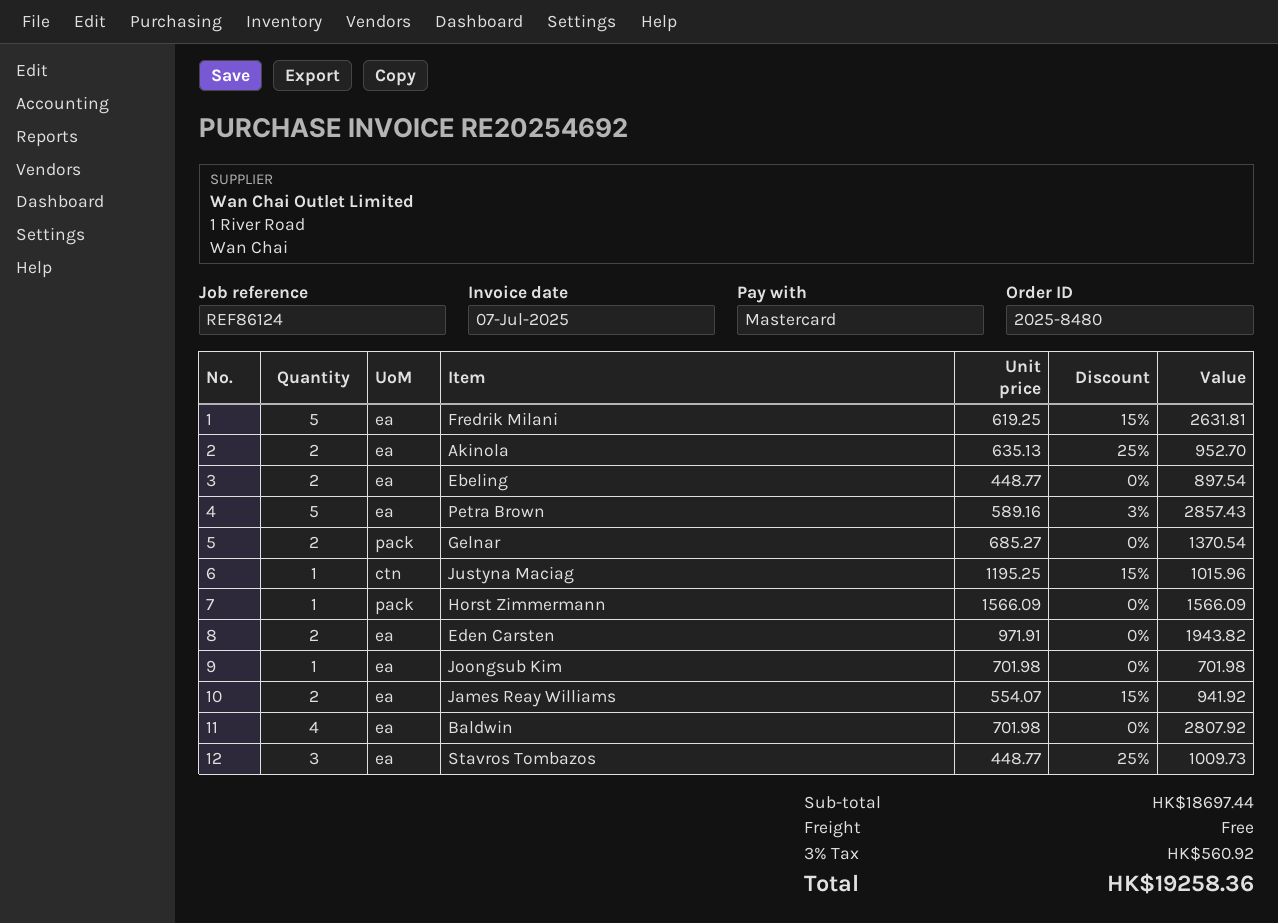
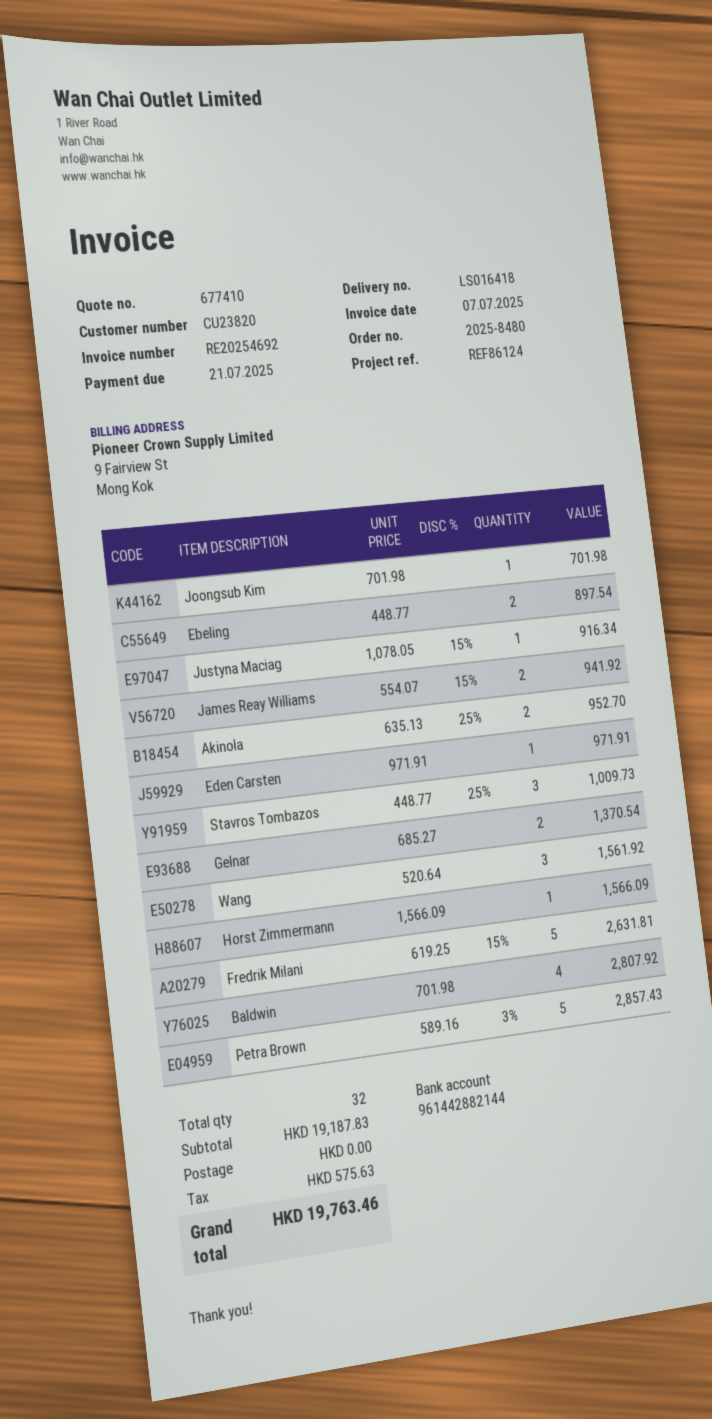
Justyna Maciag: 1 x 1195.25 - 15% = 1015.96 -> 1 x 1078.05 - 15% = 916.34
Eden Carsten: 2 x 971.91 = 1943.82 -> 1 x 971.91 = 971.91
Wang: none -> 3 x 520.64 = 1561.92
subtotal: 18697.44 -> 19187.83
tax: 560.92 -> 575.63
total: 19258.36 -> 19763.46

